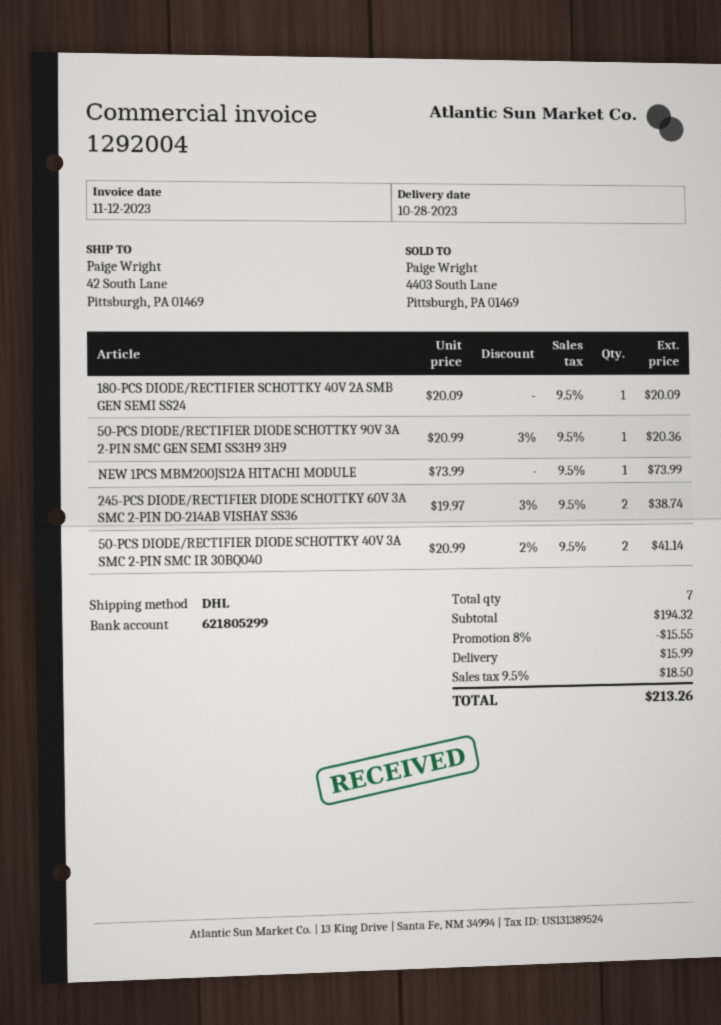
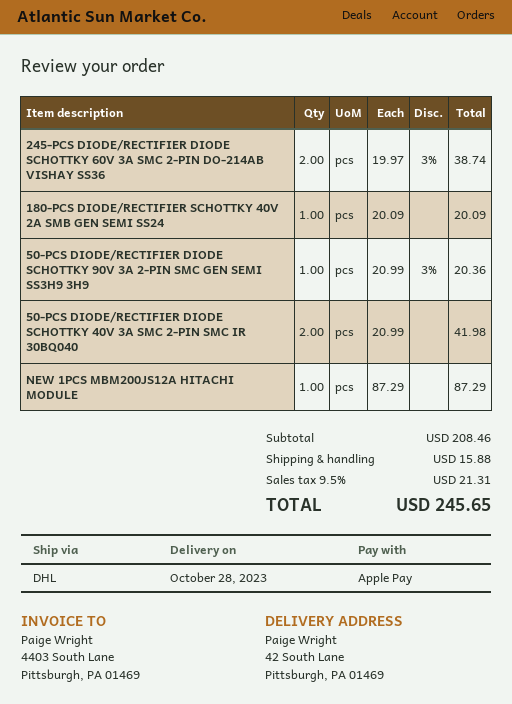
NEW 1PCS MBM200JS12A HITACHI MODULE: 1 x 73.99 = 73.99 -> 1 x 87.29 = 87.29
50-PCS DIODE/RECTIFIER DIODE SCHOTTKY 40V 3A SMC 2-PIN SMC IR 30BQ040: 2 x 20.99 - 2% = 41.14 -> 2 x 20.99 = 41.98
subtotal: 194.32 -> 208.46
discount: 8% = 15.55 -> none
shipping: 15.99 -> 15.88
tax: 9.5% = 18.50 -> 9.5% = 21.31
total: 213.26 -> 245.65

